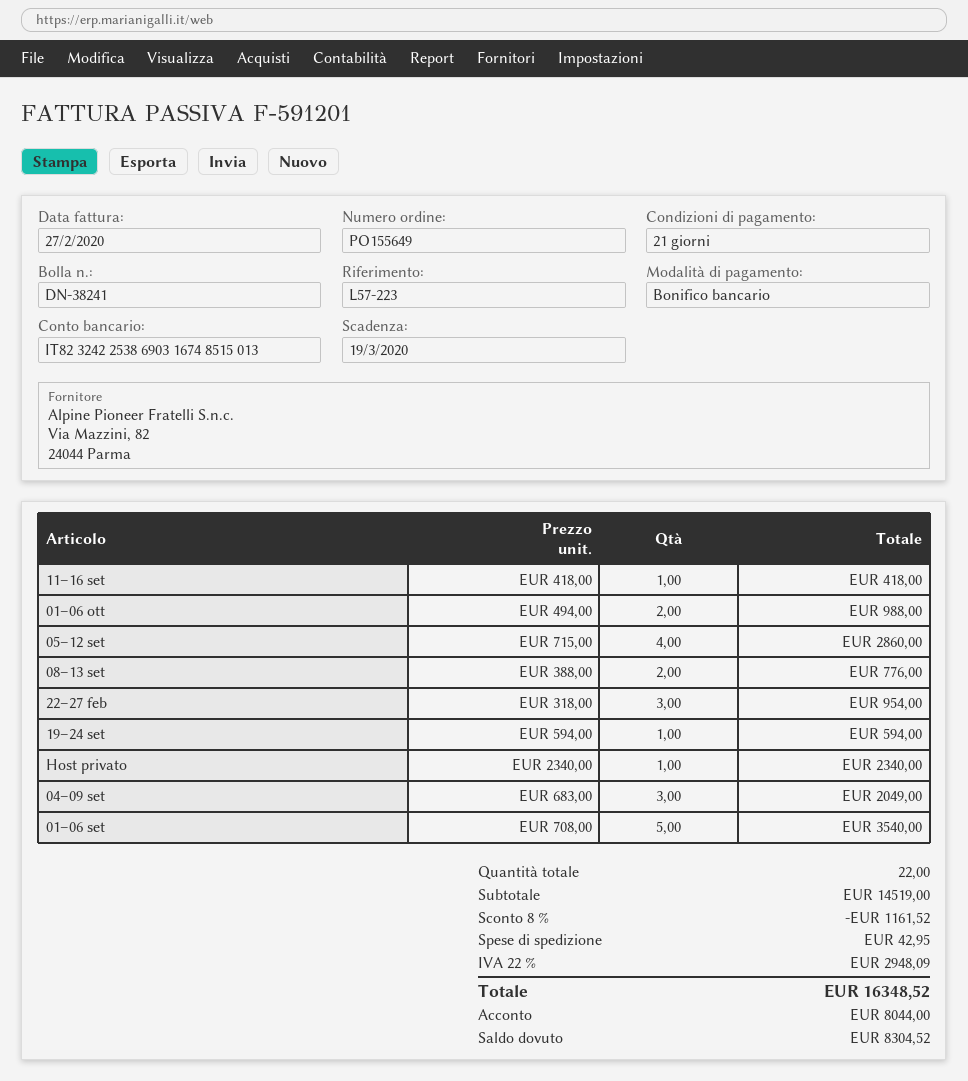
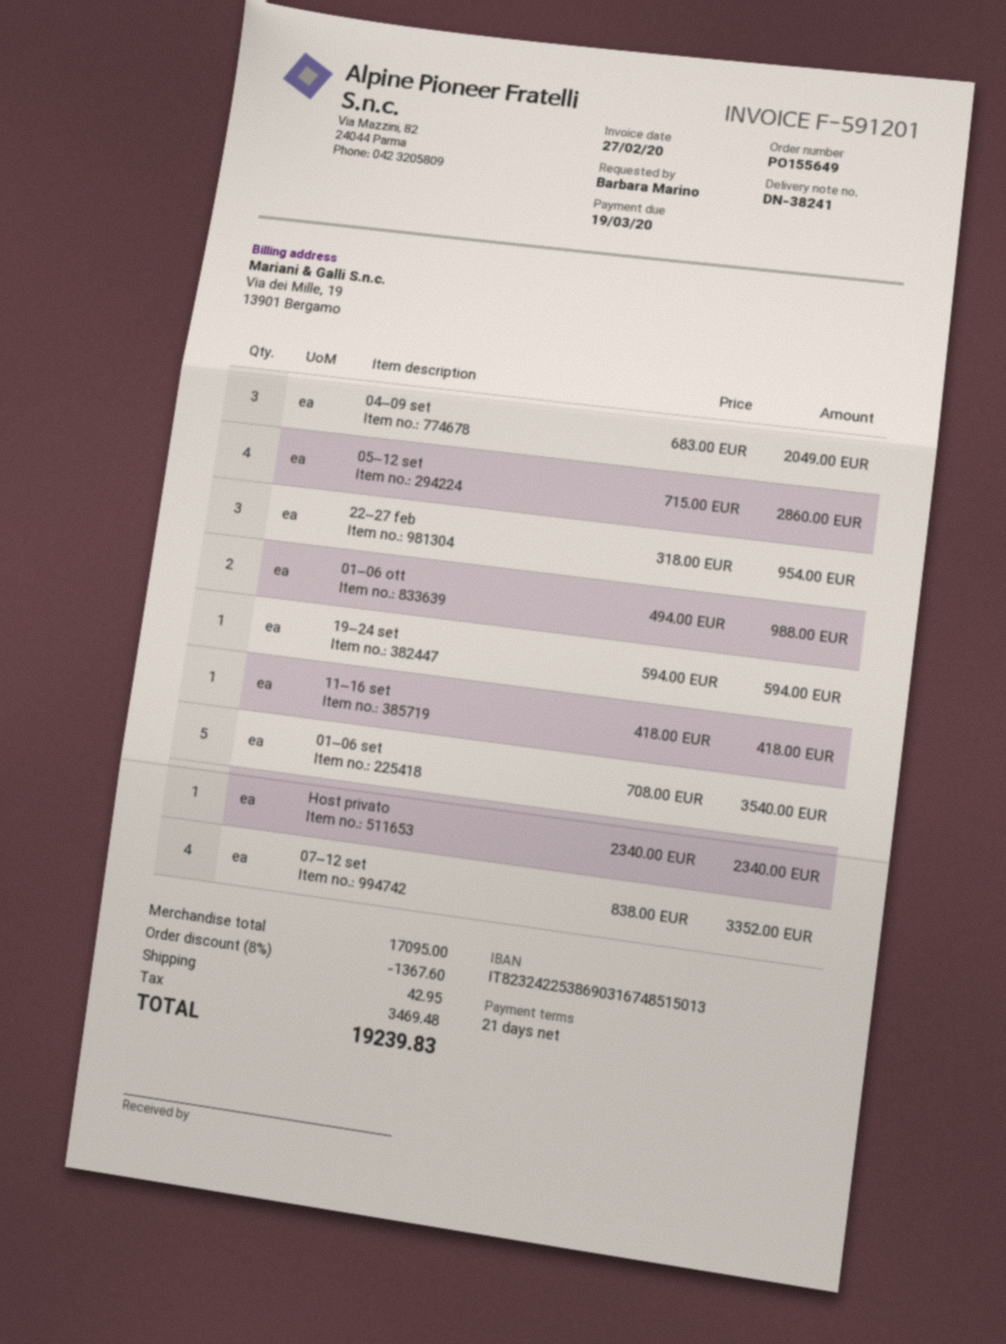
08–13 set: 2 x 388.00 = 776.00 -> none
07–12 set: none -> 4 x 838.00 = 3352.00
subtotal: 14519.00 -> 17095.00
discount: 8% = 1161.52 -> 8% = 1367.60
tax: 2948.09 -> 3469.48
total: 16348.52 -> 19239.83

